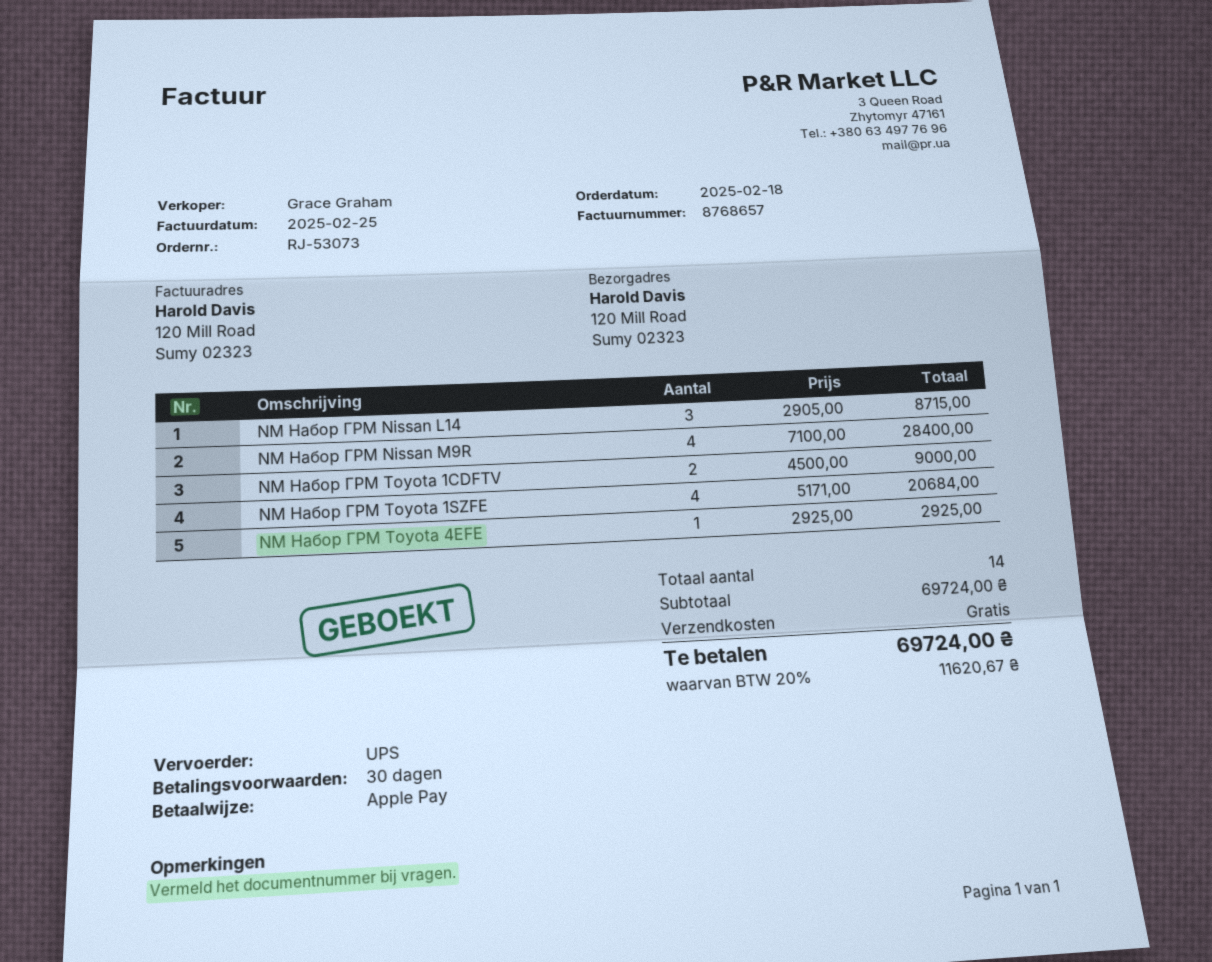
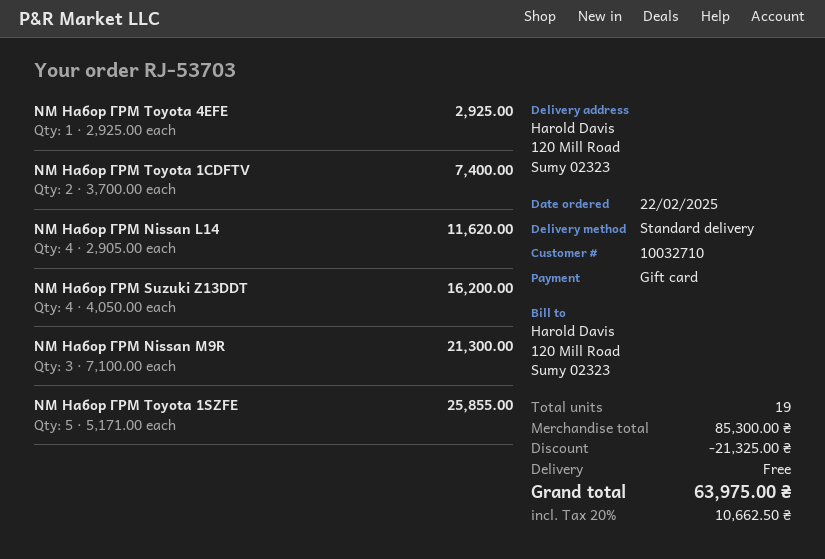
order number: RJ-53073 -> RJ-53703
order date: 2025-02-18 -> 2025-02-22
payment method: Apple Pay -> gift card
shipping method: UPS -> standard
NM Набор ГРМ Nissan L14: 3 x 2905.00 = 8715.00 -> 4 x 2905.00 = 11620.00
NM Набор ГРМ Nissan M9R: 4 x 7100.00 = 28400.00 -> 3 x 7100.00 = 21300.00
NM Набор ГРМ Toyota 1CDFTV: 2 x 4500.00 = 9000.00 -> 2 x 3700.00 = 7400.00
NM Набор ГРМ Toyota 1SZFE: 4 x 5171.00 = 20684.00 -> 5 x 5171.00 = 25855.00
NM Набор ГРМ Suzuki Z13DDT: none -> 4 x 4050.00 = 16200.00
total quantity: 14 -> 19
subtotal: 69724.00 -> 85300.00
discount: none -> 21325.00
tax: 20% = 11620.67 -> 20% = 10662.50
total: 69724.00 -> 63975.00

